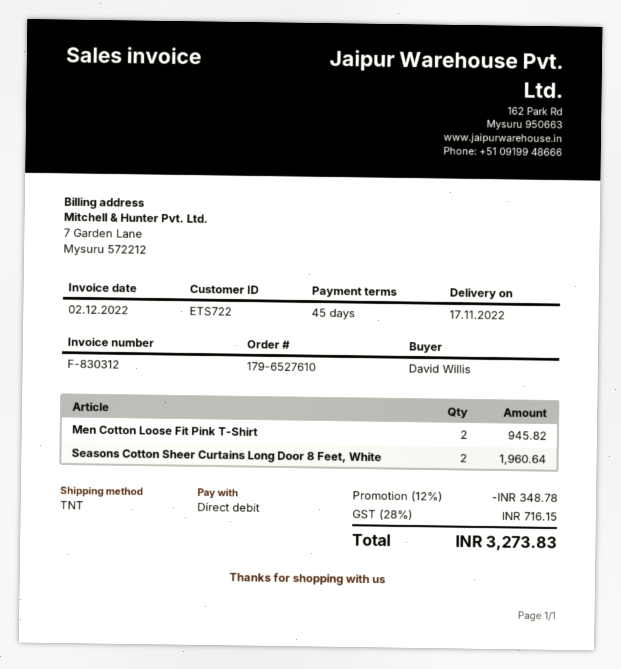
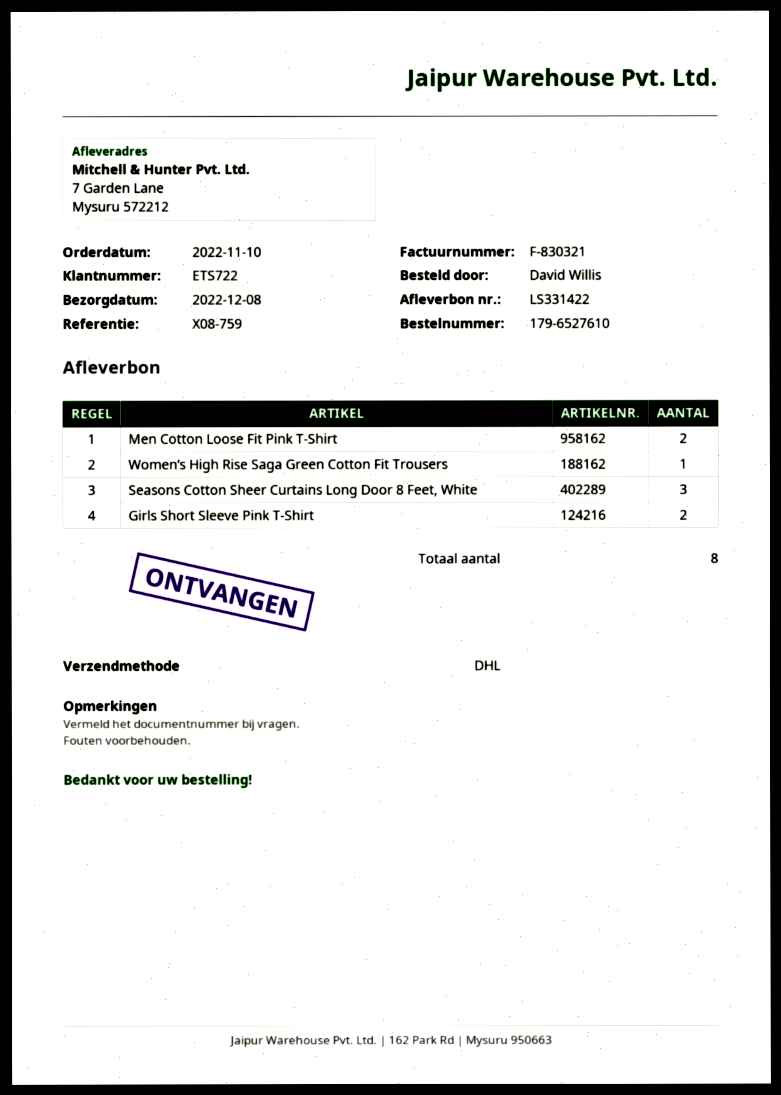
delivery date: 2022-11-17 -> 2022-12-08
invoice number: F-830312 -> F-830321
shipping method: TNT -> DHL
Seasons Cotton Sheer Curtains Long Door 8 Feet, White: 2 -> 3
Women’s High Rise Saga Green Cotton Fit Trousers: none -> 1
Girls Short Sleeve Pink T-Shirt: none -> 2

